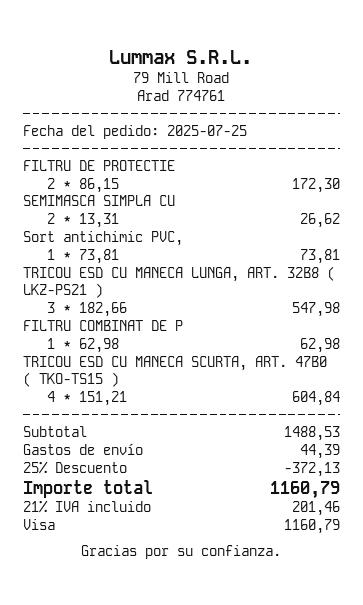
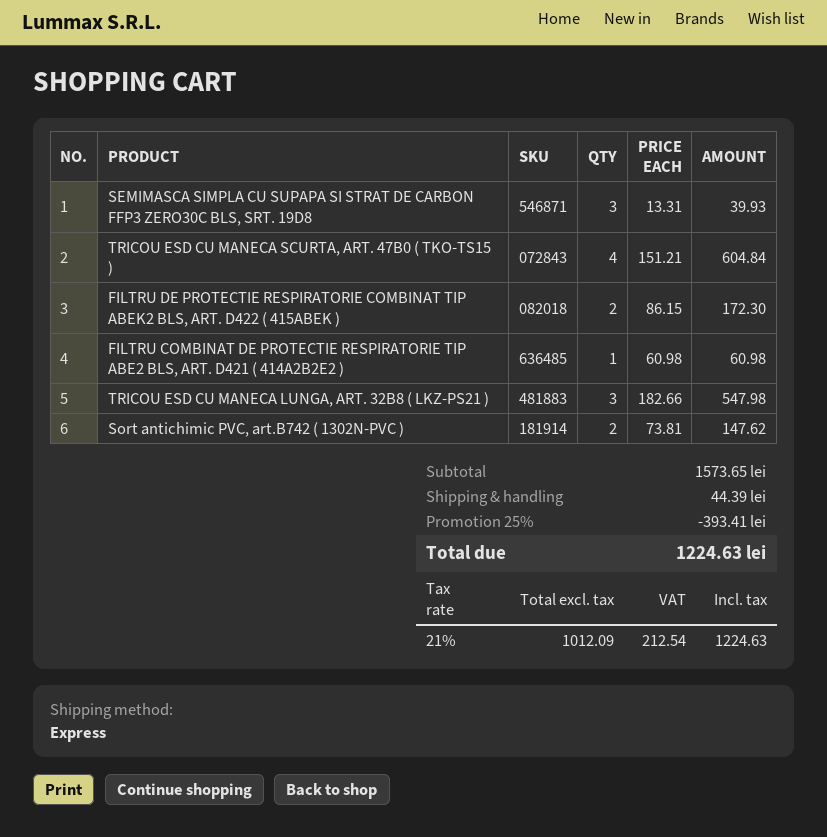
SEMIMASCA SIMPLA CU: 2 x 13.31 = 26.62 -> 3 x 13.31 = 39.93
Sort antichimic PVC,: 1 x 73.81 = 73.81 -> 2 x 73.81 = 147.62
FILTRU COMBINAT DE P: 1 x 62.98 = 62.98 -> 1 x 60.98 = 60.98
subtotal: 1488.53 -> 1573.65
discount: 25% = 372.13 -> 25% = 393.41
tax: 21% = 201.46 -> 21% = 212.54
total: 1160.79 -> 1224.63

